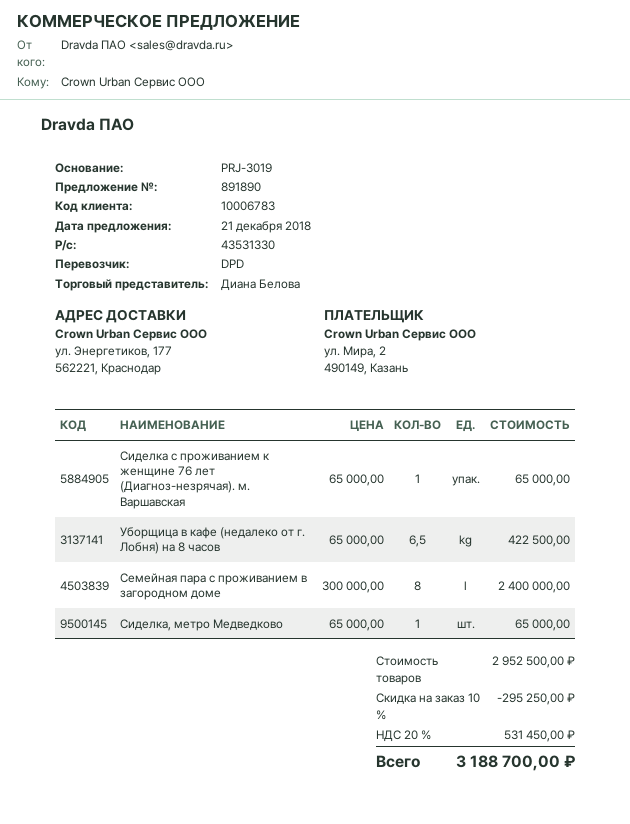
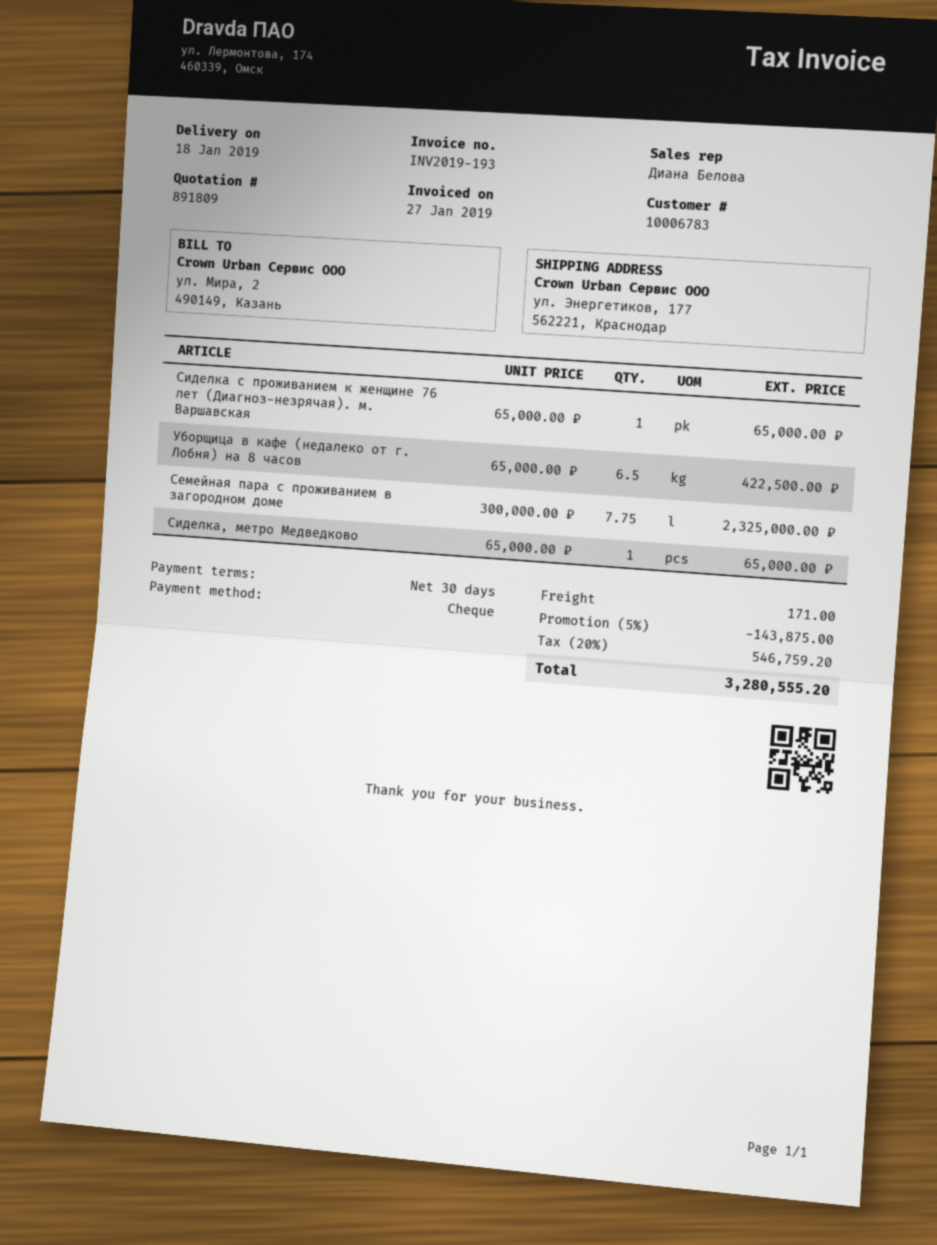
quote number: 891890 -> 891809
Семейная пара с проживанием в загородном доме: 8 x 300000.00 = 2400000.00 -> 7.75 x 300000.00 = 2325000.00
discount: 10% = 295250.00 -> 5% = 143875.00
shipping: none -> 171.00
tax: 20% = 531450.00 -> 20% = 546759.20
total: 3188700.00 -> 3280555.20

